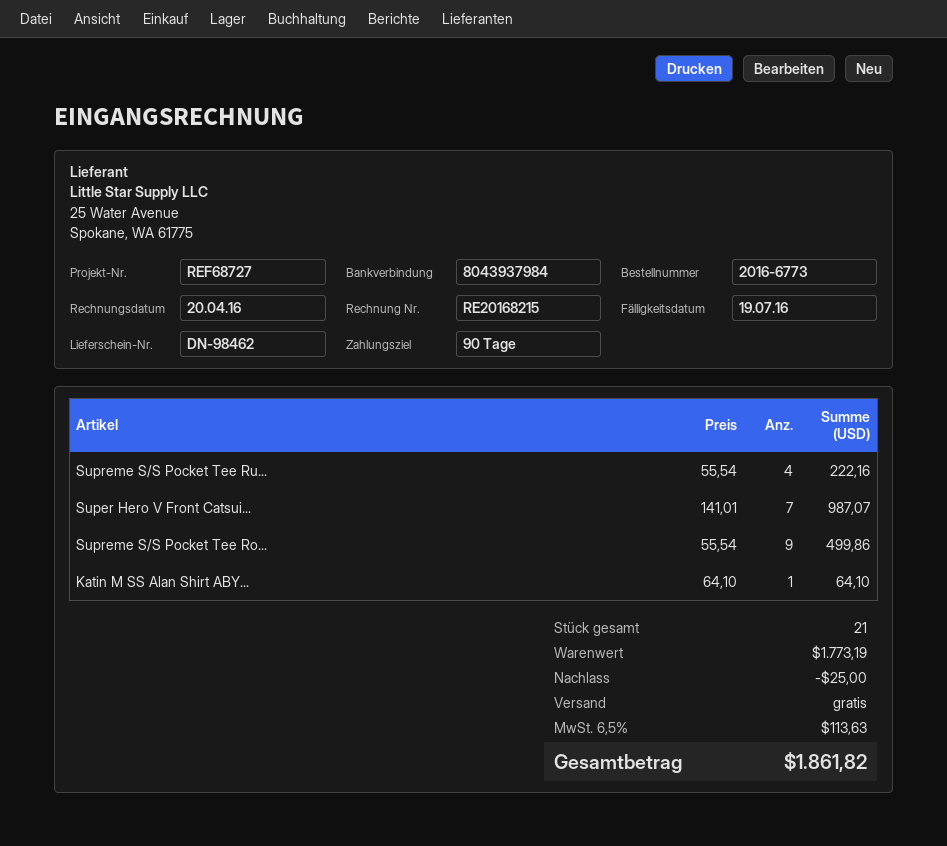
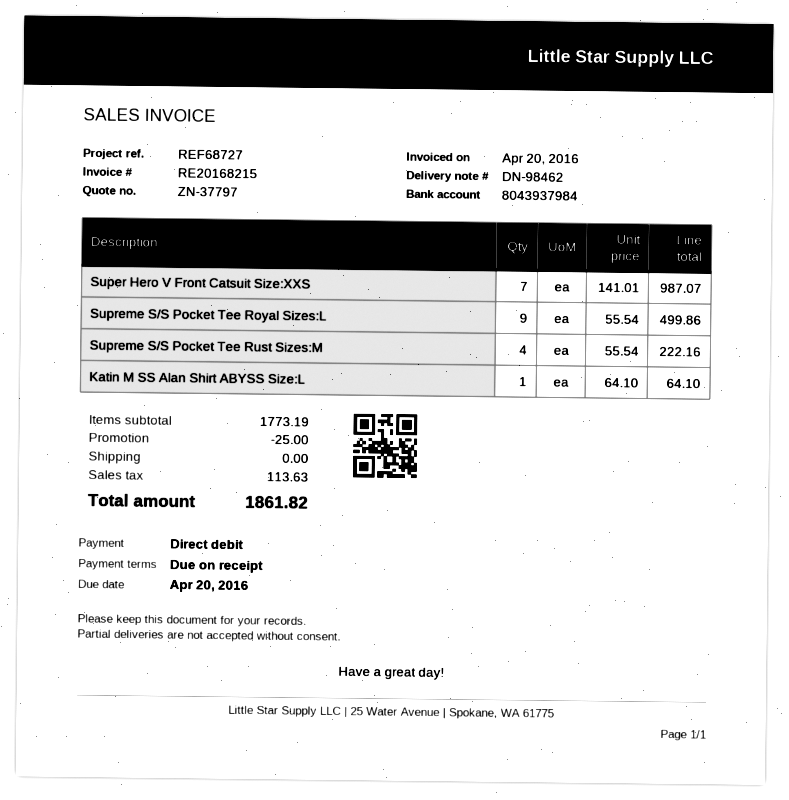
payment terms: 90 days -> on receipt
due date: 2016-07-19 -> 2016-04-20

